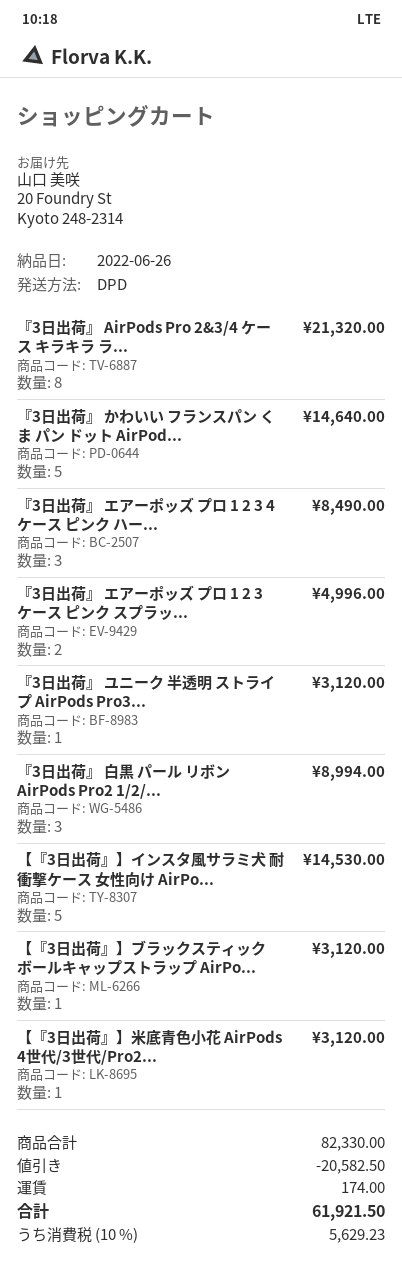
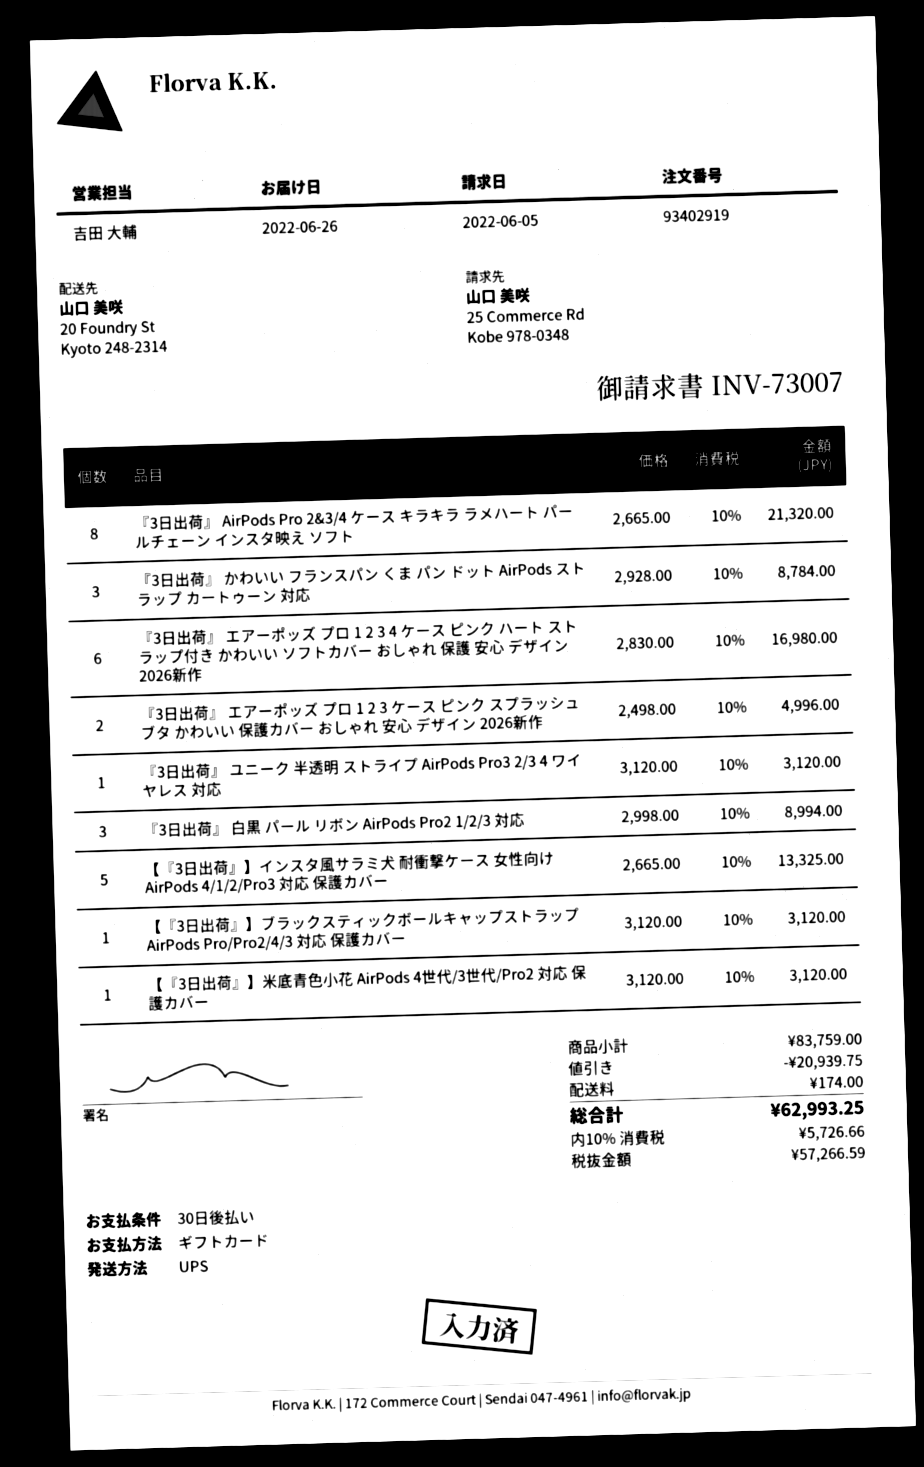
shipping method: DPD -> UPS
『3日出荷』 かわいい フランスパン くま パン ドット AirPod...: 5 for 14640.00 -> 3 for 8784.00
『3日出荷』 エアーポッズ プロ 1 2 3 4 ケース ピンク ハー...: 3 for 8490.00 -> 6 for 16980.00
【『3日出荷』】インスタ風サラミ犬 耐衝撃ケース 女性向け AirPo...: 5 for 14530.00 -> 5 for 13325.00
subtotal: 82330.00 -> 83759.00
discount: 20582.50 -> 20939.75
tax: 10% = 5629.23 -> 10% = 5726.66
total: 61921.50 -> 62993.25

